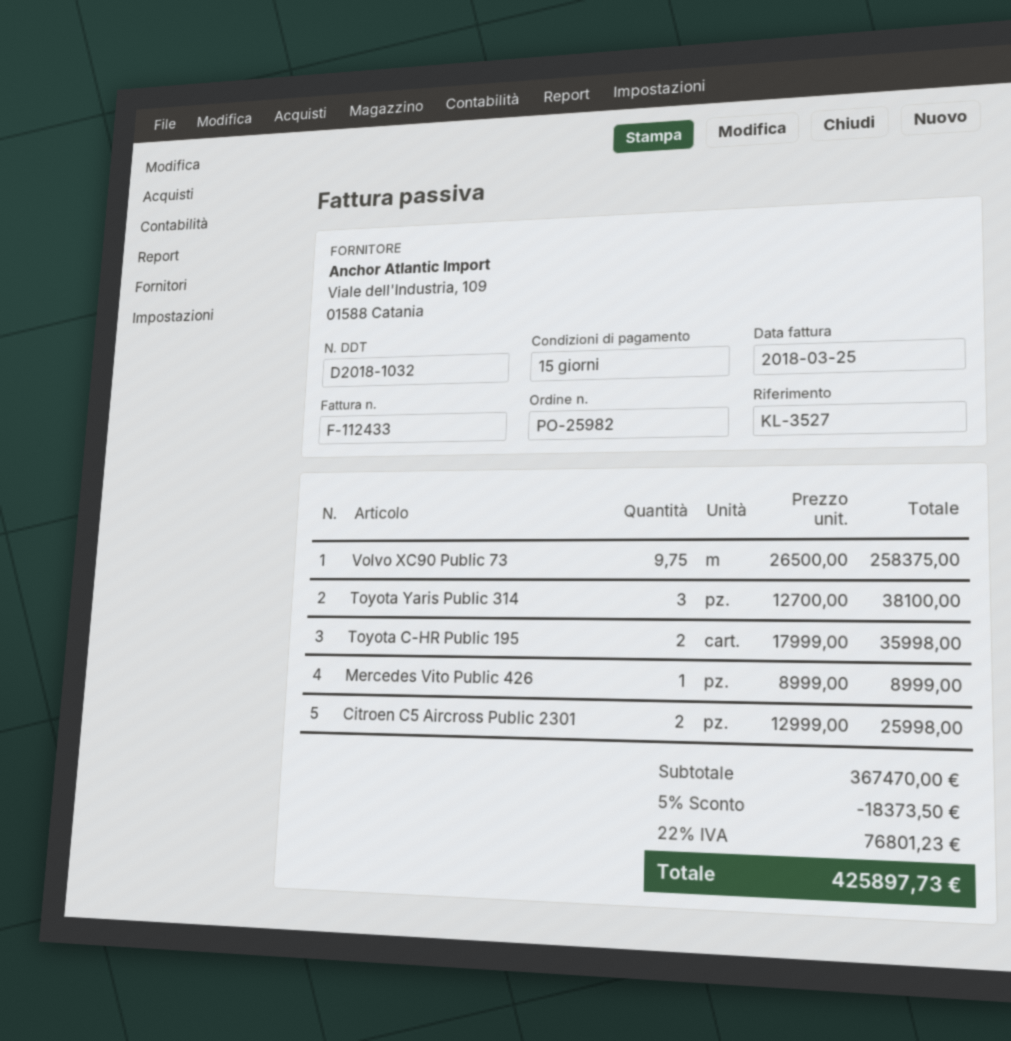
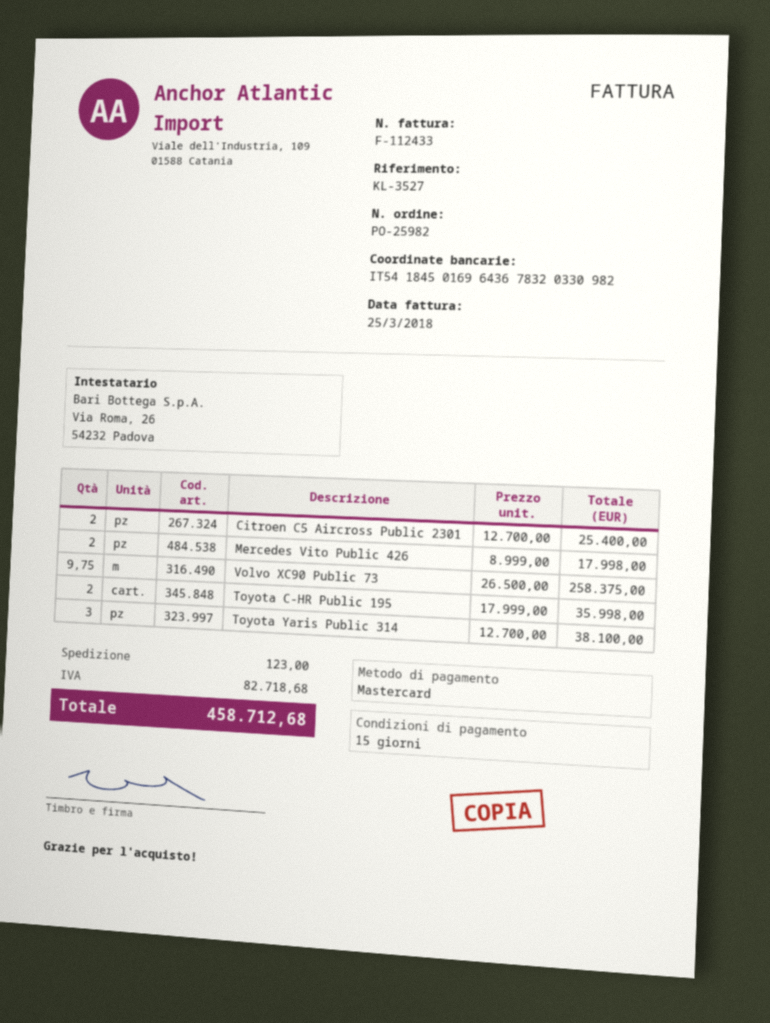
Mercedes Vito Public 426: 1 x 8999.00 = 8999.00 -> 2 x 8999.00 = 17998.00
Citroen C5 Aircross Public 2301: 2 x 12999.00 = 25998.00 -> 2 x 12700.00 = 25400.00
discount: 5% = 18373.50 -> none
shipping: none -> 123.00
tax: 76801.23 -> 82718.68
total: 425897.73 -> 458712.68

